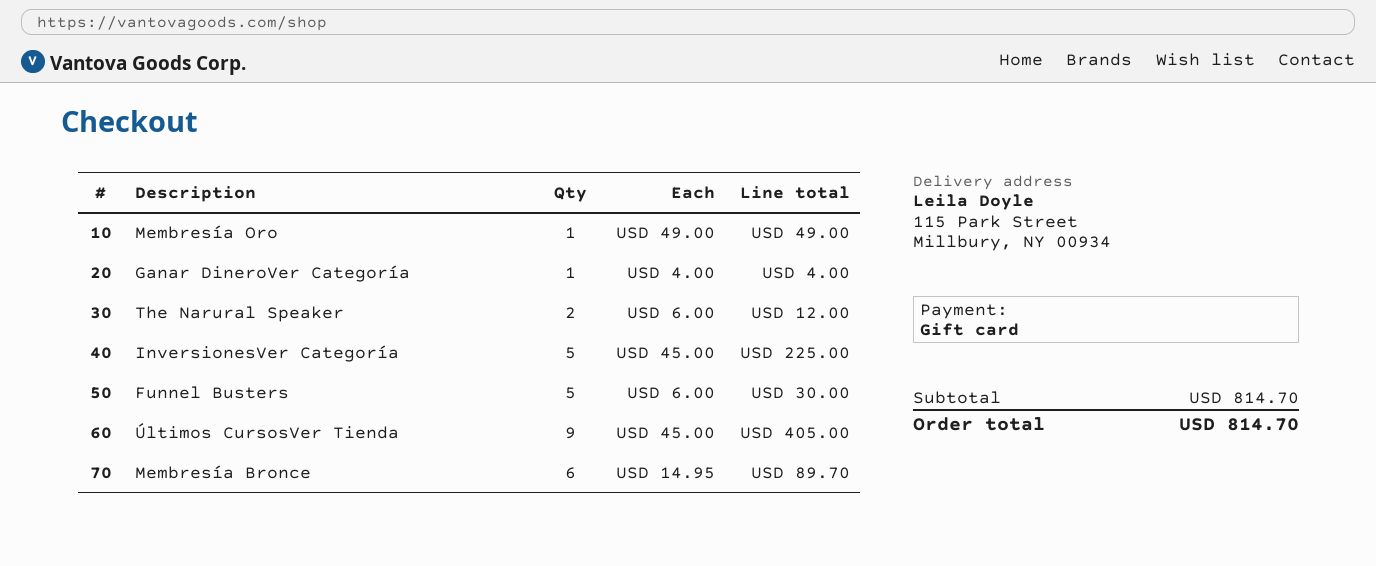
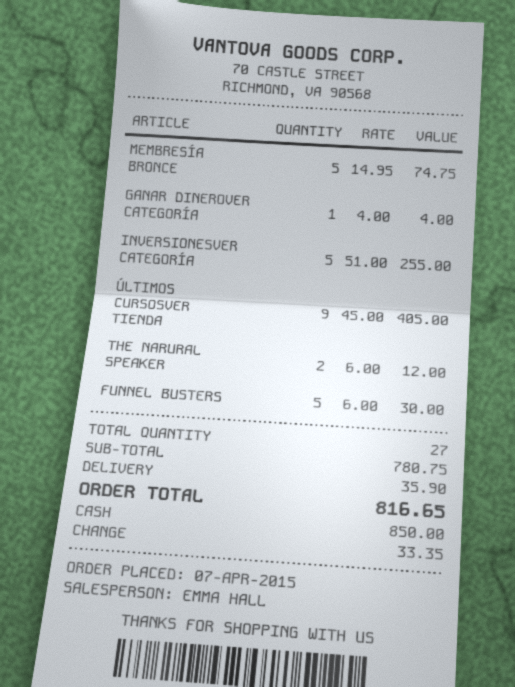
payment method: gift card -> cash
Membresía Oro: 1 x 49.00 = 49.00 -> none
InversionesVer Categoría: 5 x 45.00 = 225.00 -> 5 x 51.00 = 255.00
Membresía Bronce: 6 x 14.95 = 89.70 -> 5 x 14.95 = 74.75
subtotal: 814.70 -> 780.75
shipping: none -> 35.90
total: 814.70 -> 816.65

